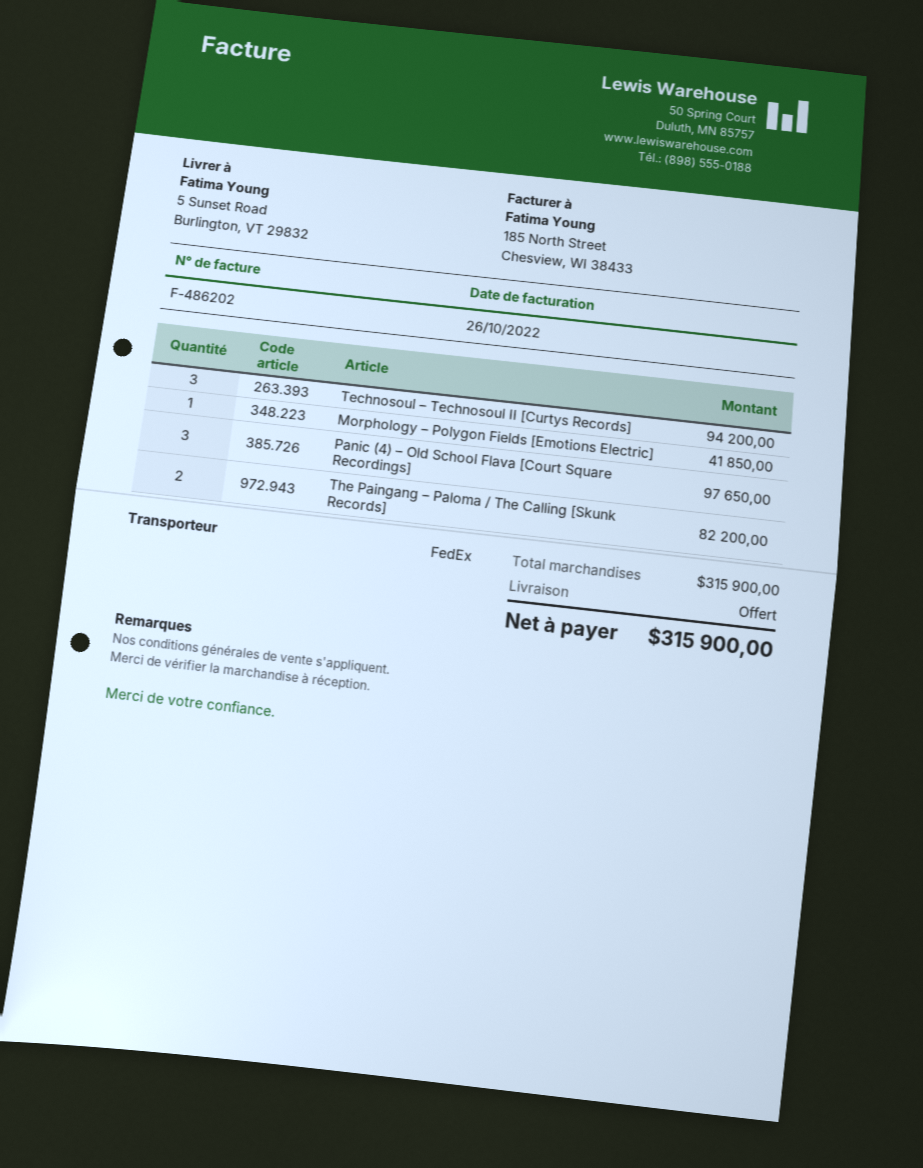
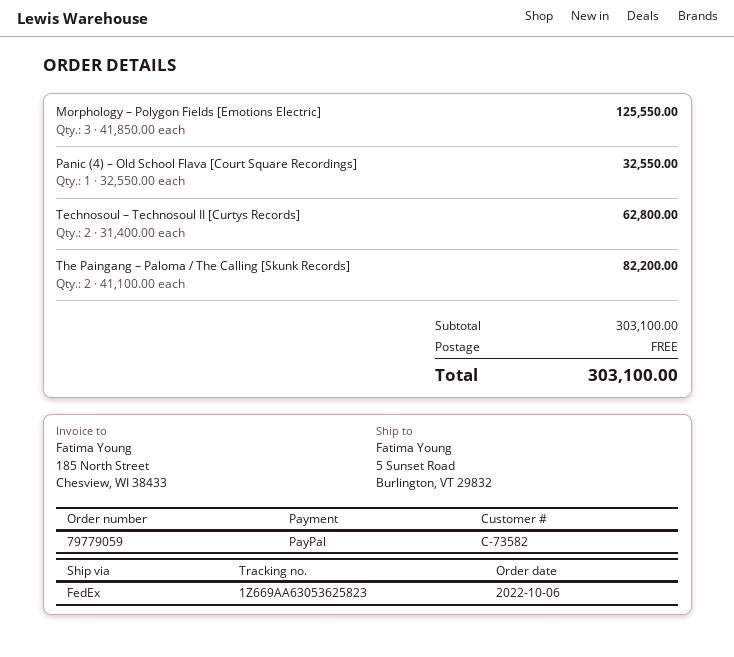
Technosoul – Technosoul II [Curtys Records]: 3 for 94200.00 -> 2 for 62800.00
Morphology – Polygon Fields [Emotions Electric]: 1 for 41850.00 -> 3 for 125550.00
Panic (4) – Old School Flava [Court Square Recordings]: 3 for 97650.00 -> 1 for 32550.00
subtotal: 315900.00 -> 303100.00
total: 315900.00 -> 303100.00

